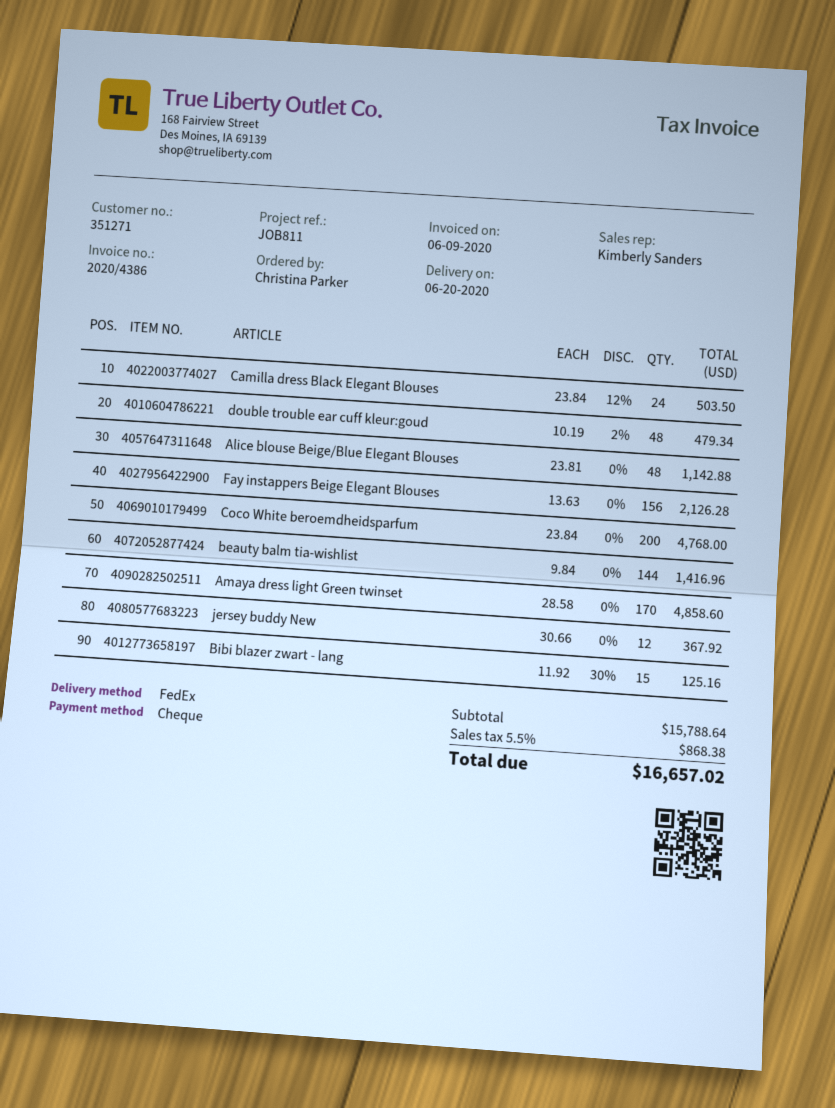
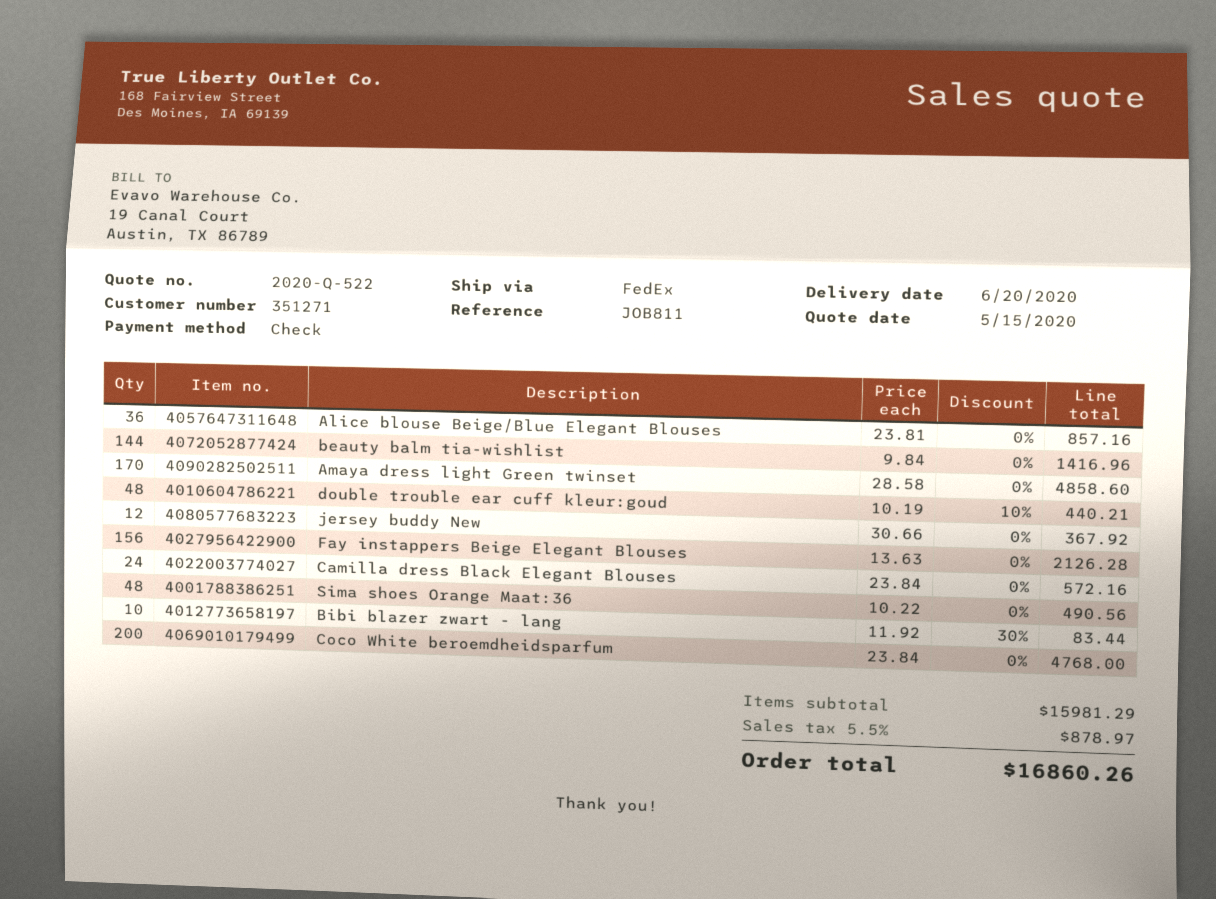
Camilla dress Black Elegant Blouses: 24 x 23.84 - 12% = 503.50 -> 24 x 23.84 = 572.16
double trouble ear cuff kleur:goud: 48 x 10.19 - 2% = 479.34 -> 48 x 10.19 - 10% = 440.21
Alice blouse Beige/Blue Elegant Blouses: 48 x 23.81 = 1142.88 -> 36 x 23.81 = 857.16
Bibi blazer zwart - lang: 15 x 11.92 - 30% = 125.16 -> 10 x 11.92 - 30% = 83.44
Sima shoes Orange Maat:36: none -> 48 x 10.22 = 490.56
subtotal: 15788.64 -> 15981.29
tax: 5.5% = 868.38 -> 5.5% = 878.97
total: 16657.02 -> 16860.26

